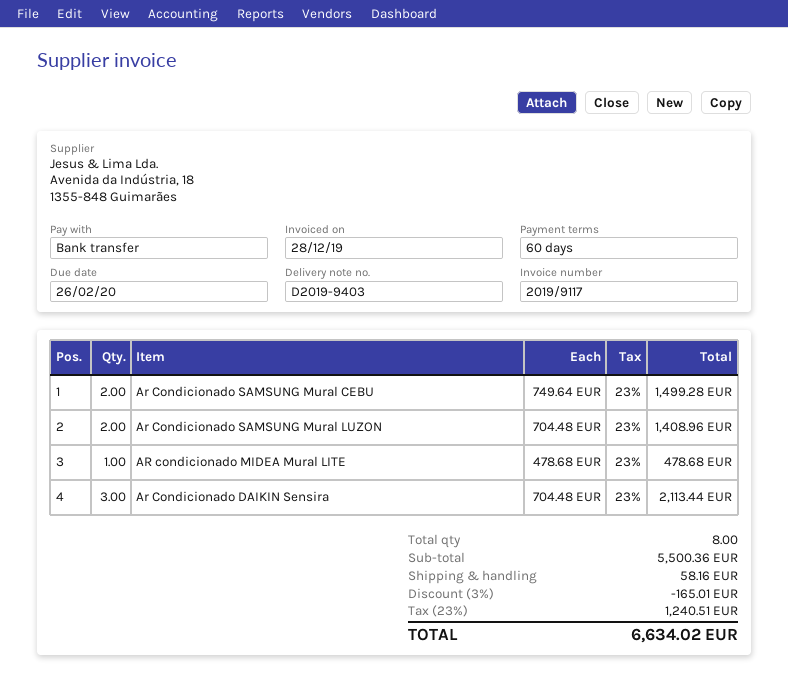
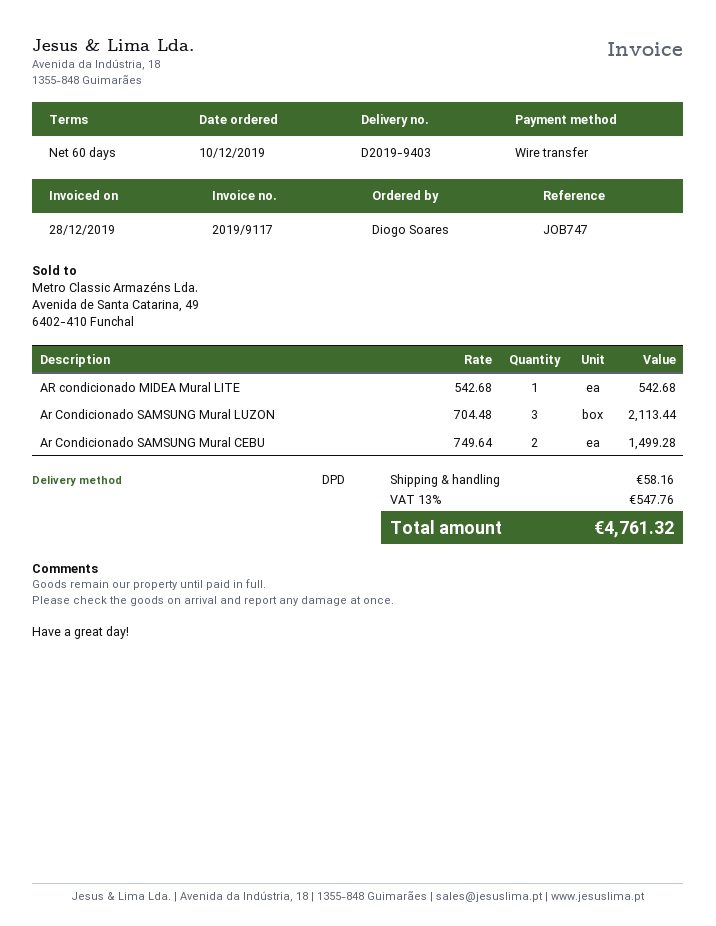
Ar Condicionado SAMSUNG Mural LUZON: 2 x 704.48 = 1408.96 -> 3 x 704.48 = 2113.44
AR condicionado MIDEA Mural LITE: 1 x 478.68 = 478.68 -> 1 x 542.68 = 542.68
Ar Condicionado DAIKIN Sensira: 3 x 704.48 = 2113.44 -> none
discount: 3% = 165.01 -> none
tax: 23% = 1240.51 -> 13% = 547.76
total: 6634.02 -> 4761.32

